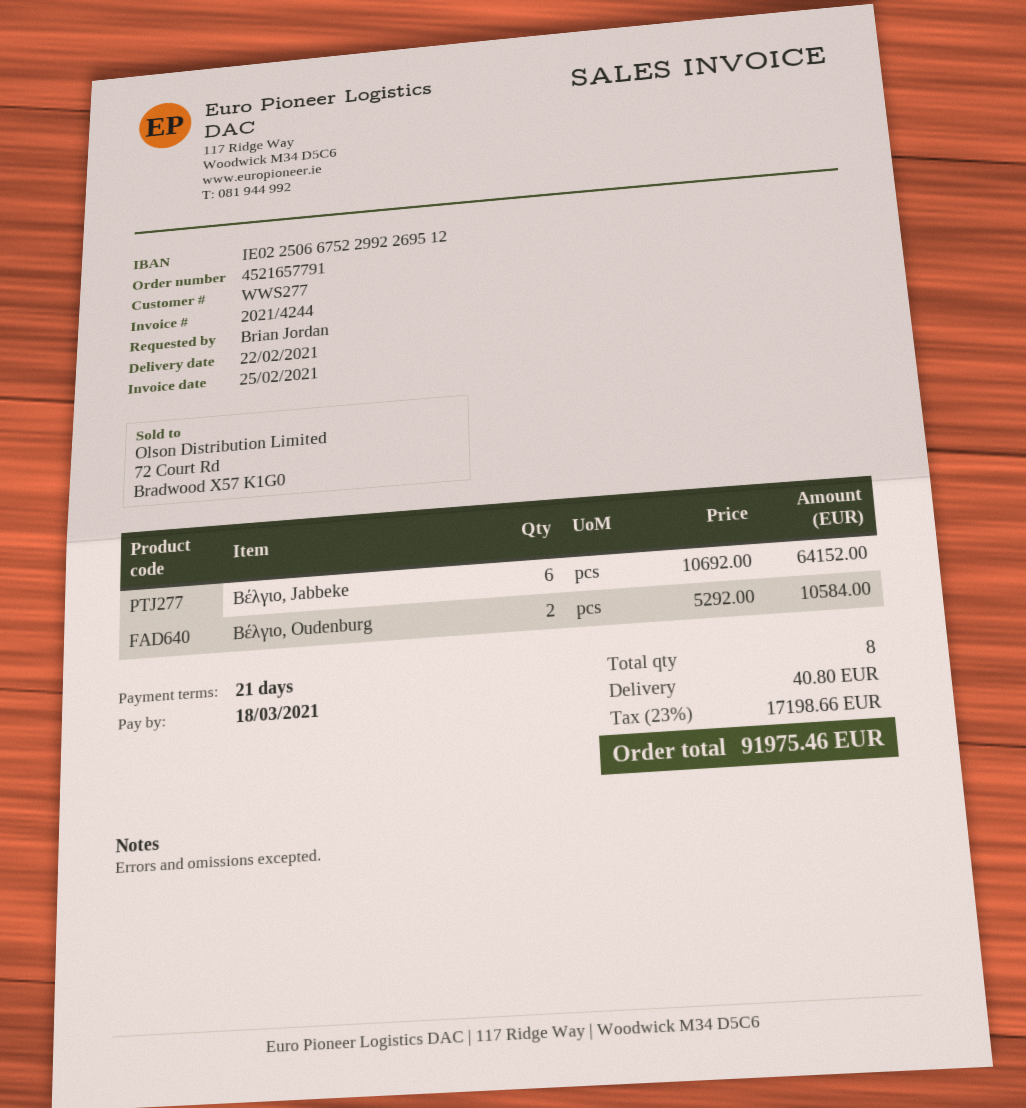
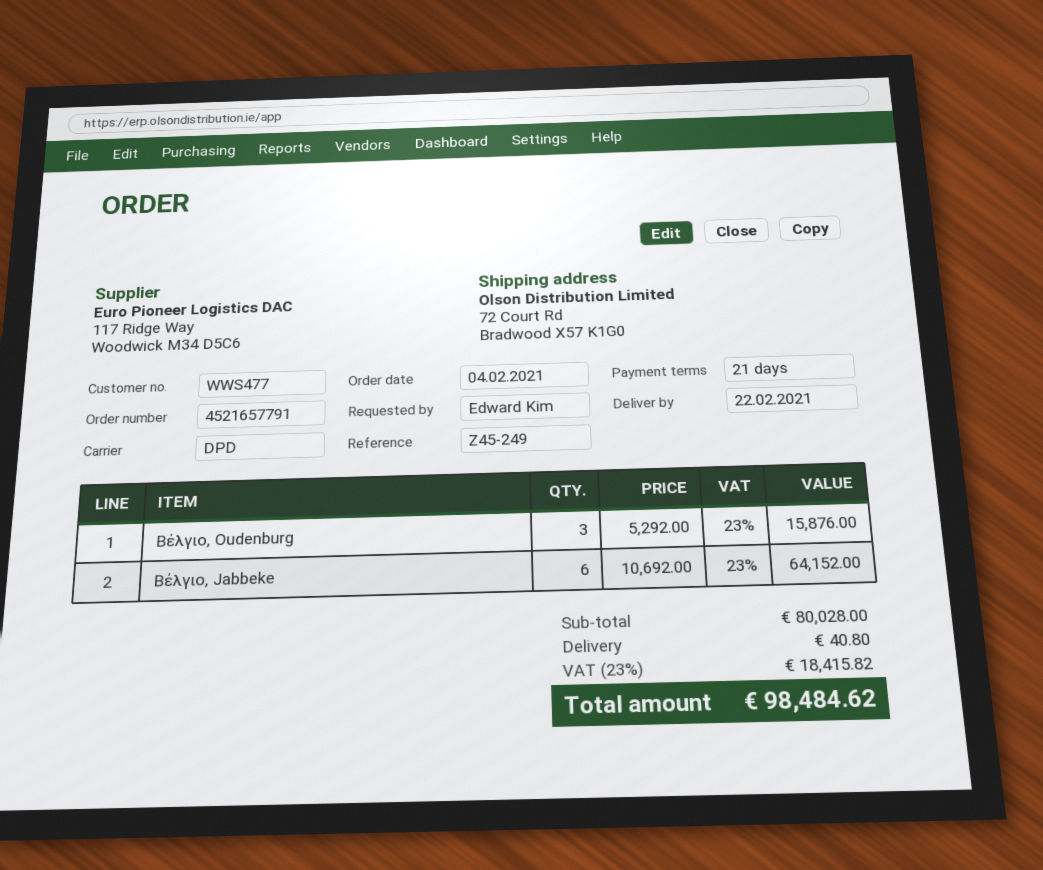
customer number: WWS277 -> WWS477
ordered by: Brian Jordan -> Edward Kim
Βέλγιο, Oudenburg: 2 x 5292.00 = 10584.00 -> 3 x 5292.00 = 15876.00
tax: 23% = 17198.66 -> 23% = 18415.82
total: 91975.46 -> 98484.62

